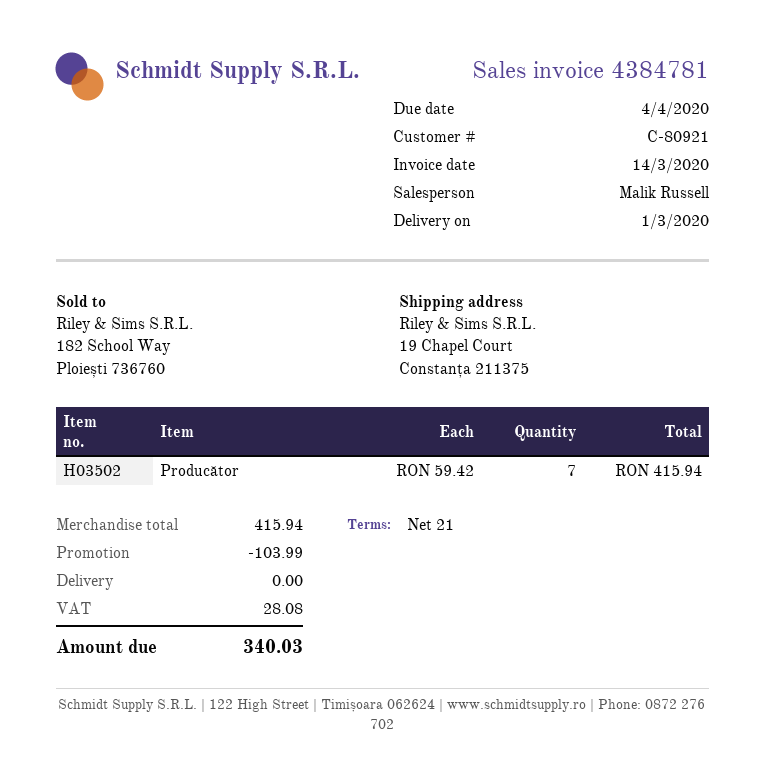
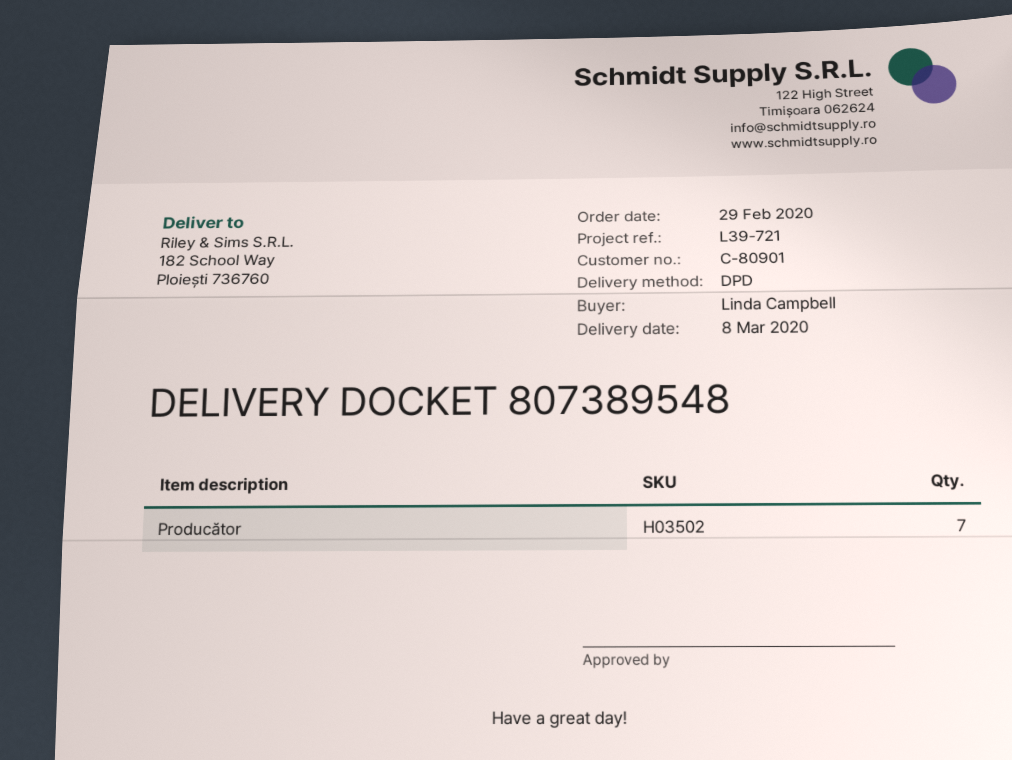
delivery date: 2020-03-01 -> 2020-03-08
customer number: C-80921 -> C-80901
ship to: 19 Chapel Court, Constanța 211375 -> 182 School Way, Ploiești 736760

